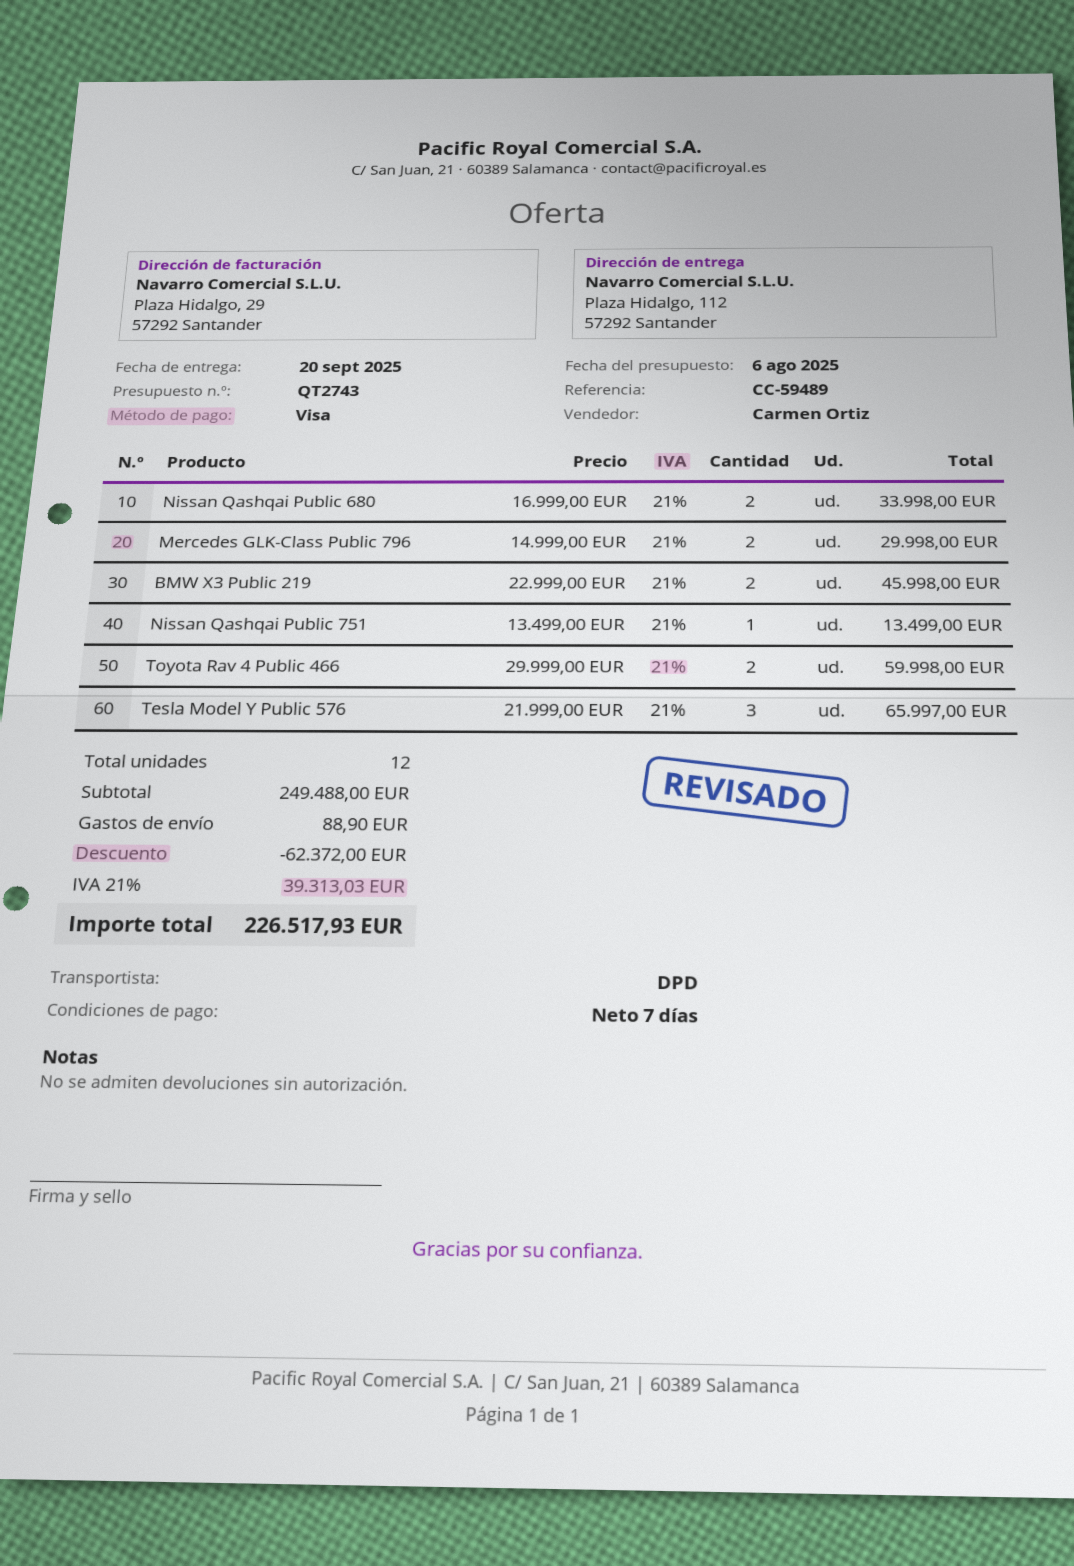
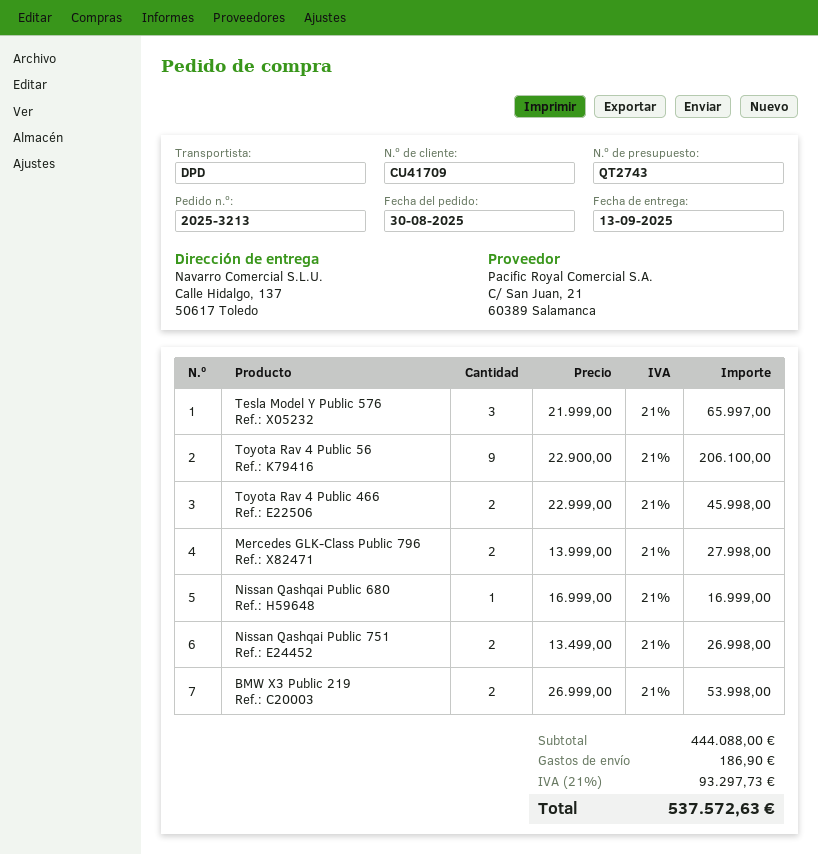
delivery date: 2025-09-20 -> 2025-09-13
ship to: Plaza Hidalgo, 112, 57292 Santander -> Calle Hidalgo, 137, 50617 Toledo
Nissan Qashqai Public 680: 2 x 16999.00 = 33998.00 -> 1 x 16999.00 = 16999.00
Mercedes GLK-Class Public 796: 2 x 14999.00 = 29998.00 -> 2 x 13999.00 = 27998.00
BMW X3 Public 219: 2 x 22999.00 = 45998.00 -> 2 x 26999.00 = 53998.00
Nissan Qashqai Public 751: 1 x 13499.00 = 13499.00 -> 2 x 13499.00 = 26998.00
Toyota Rav 4 Public 466: 2 x 29999.00 = 59998.00 -> 2 x 22999.00 = 45998.00
Toyota Rav 4 Public 56: none -> 9 x 22900.00 = 206100.00
subtotal: 249488.00 -> 444088.00
discount: 62372.00 -> none
shipping: 88.90 -> 186.90
tax: 21% = 39313.03 -> 21% = 93297.73
total: 226517.93 -> 537572.63

